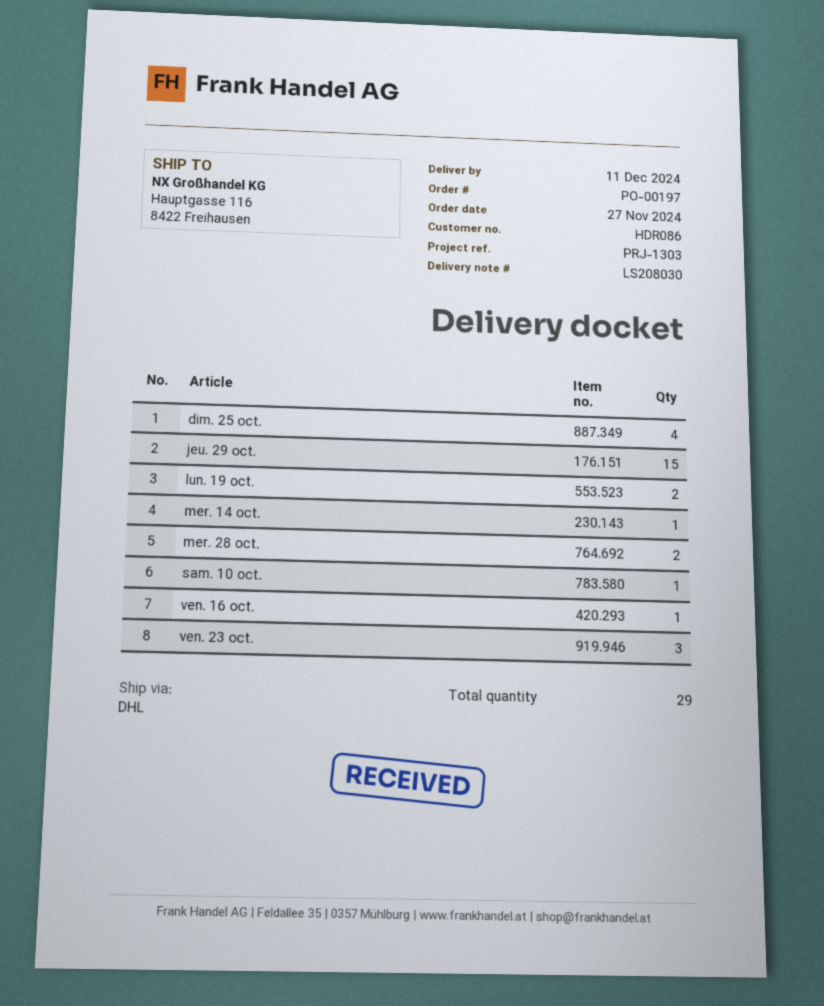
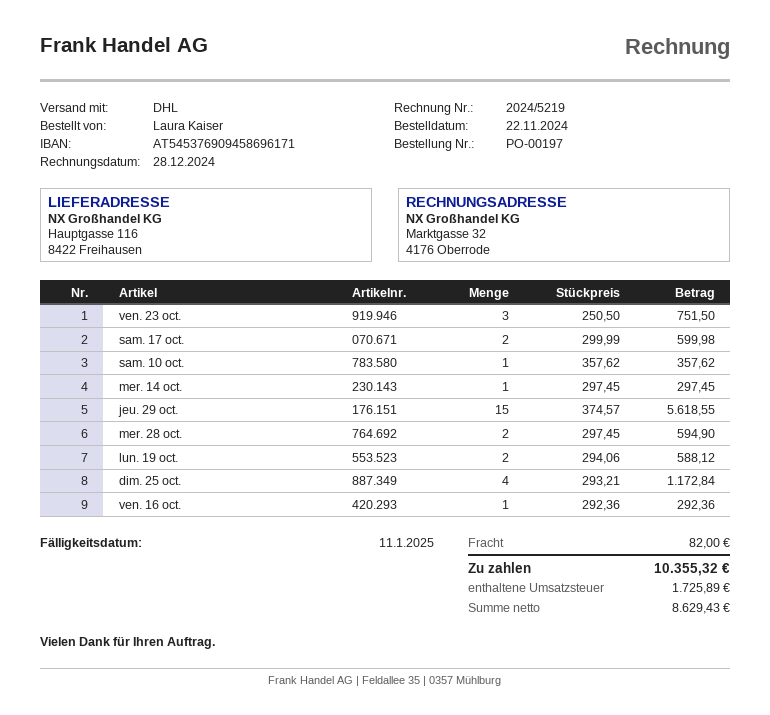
order date: 2024-11-27 -> 2024-11-22
sam. 17 oct.: none -> 2

